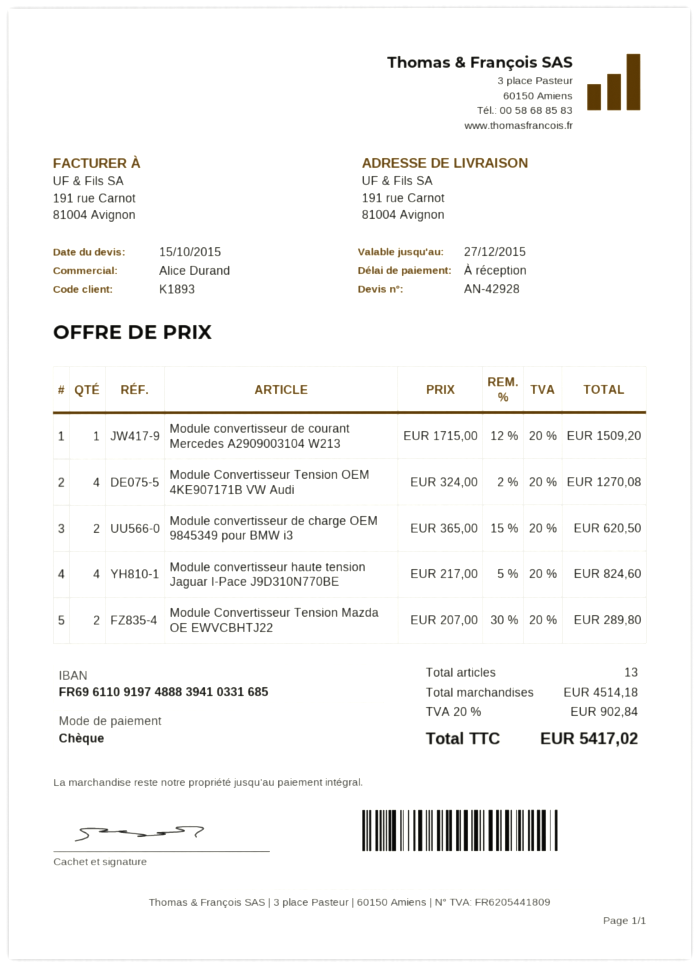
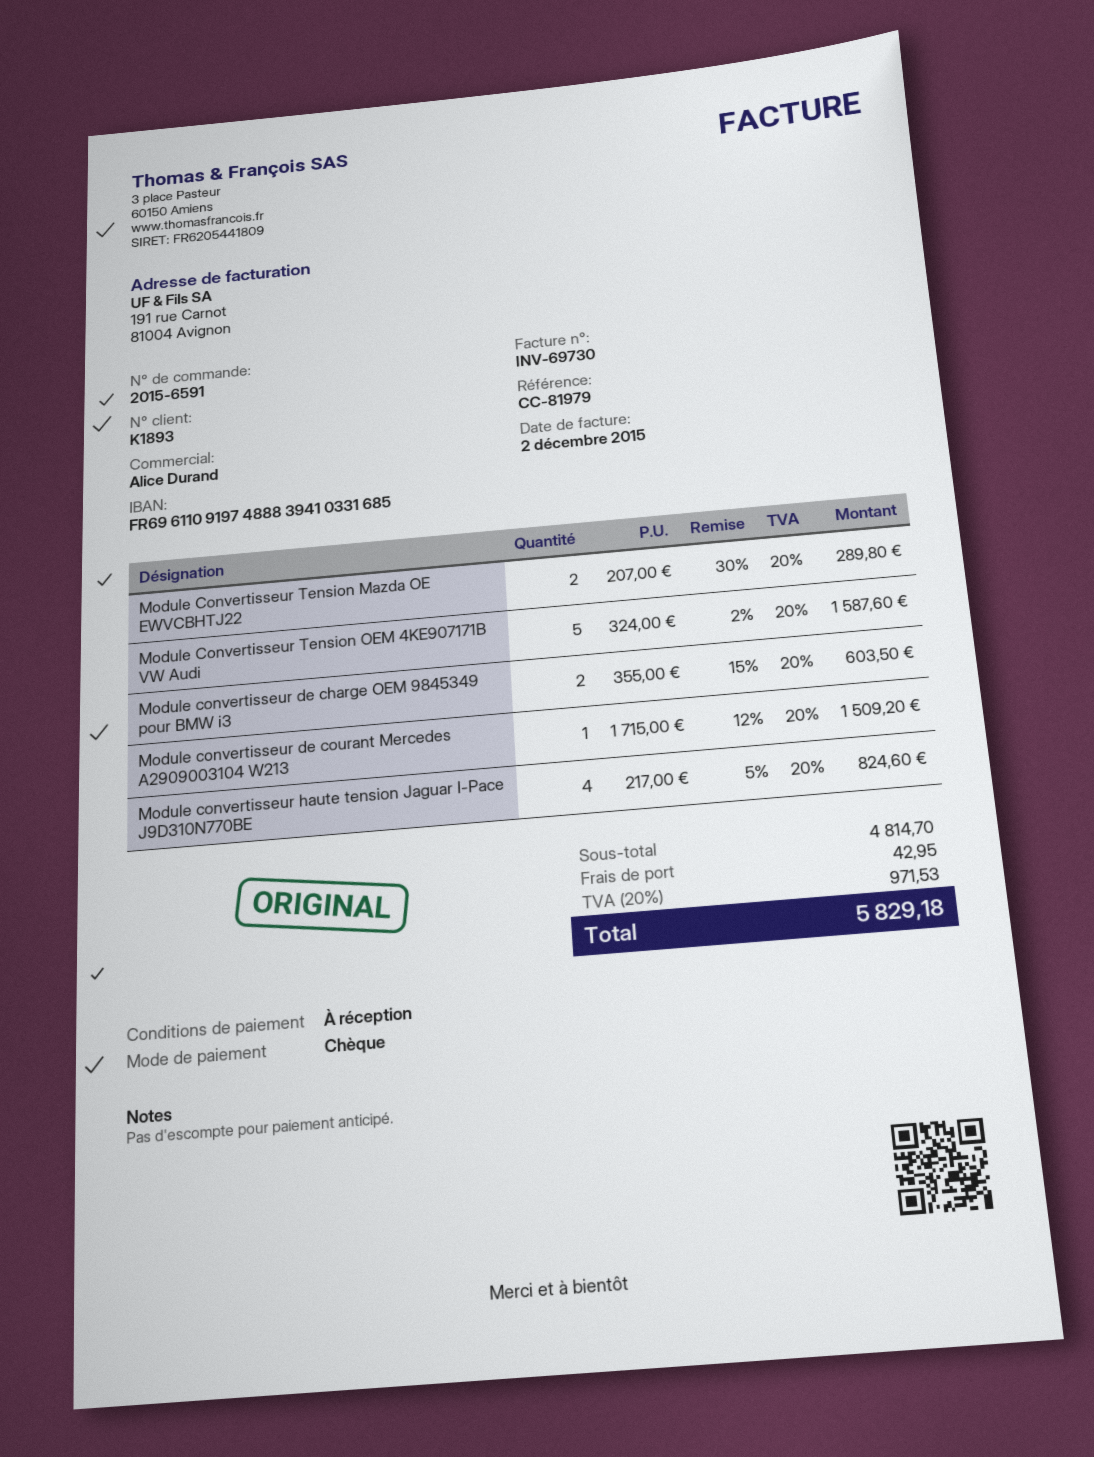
Module Convertisseur Tension OEM 4KE907171B VW Audi: 4 x 324.00 - 2% = 1270.08 -> 5 x 324.00 - 2% = 1587.60
Module convertisseur de charge OEM 9845349 pour BMW i3: 2 x 365.00 - 15% = 620.50 -> 2 x 355.00 - 15% = 603.50
subtotal: 4514.18 -> 4814.70
shipping: none -> 42.95
tax: 20% = 902.84 -> 20% = 971.53
total: 5417.02 -> 5829.18

